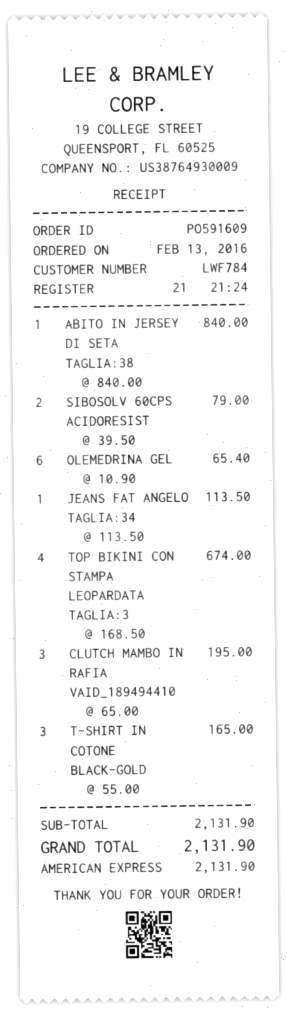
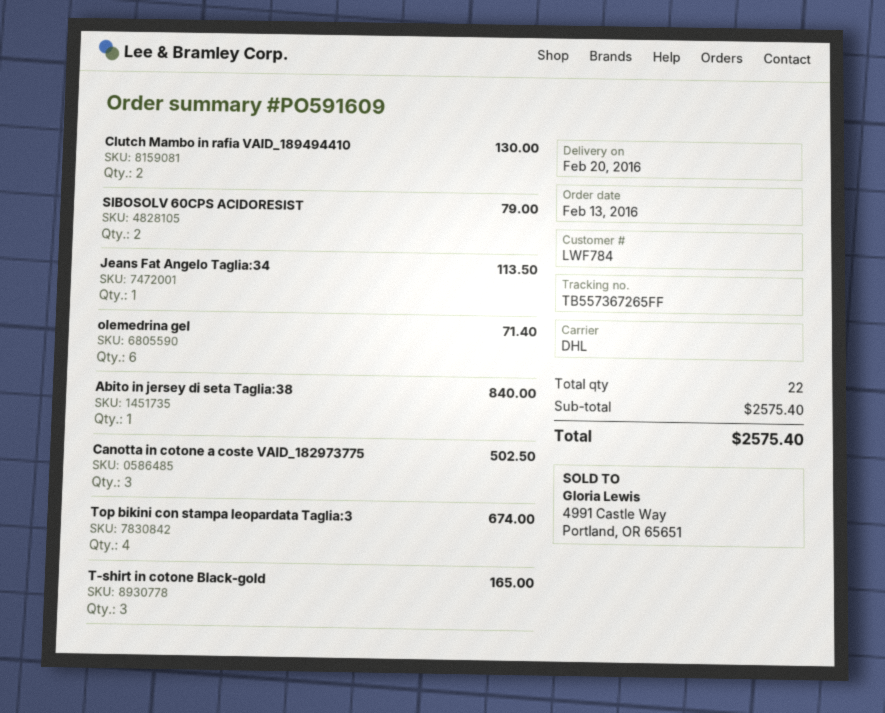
OLEMEDRINA GEL: 6 for 65.40 -> 6 for 71.40
CLUTCH MAMBO IN RAFIA VAID_189494410: 3 for 195.00 -> 2 for 130.00
Canotta in cotone a coste VAID_182973775: none -> 3 for 502.50
subtotal: 2131.90 -> 2575.40
total: 2131.90 -> 2575.40

